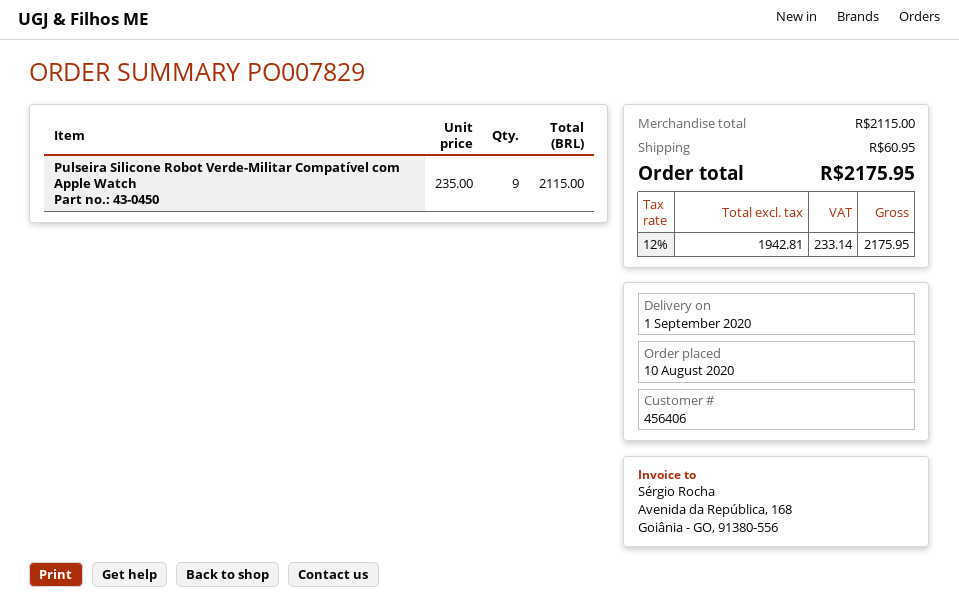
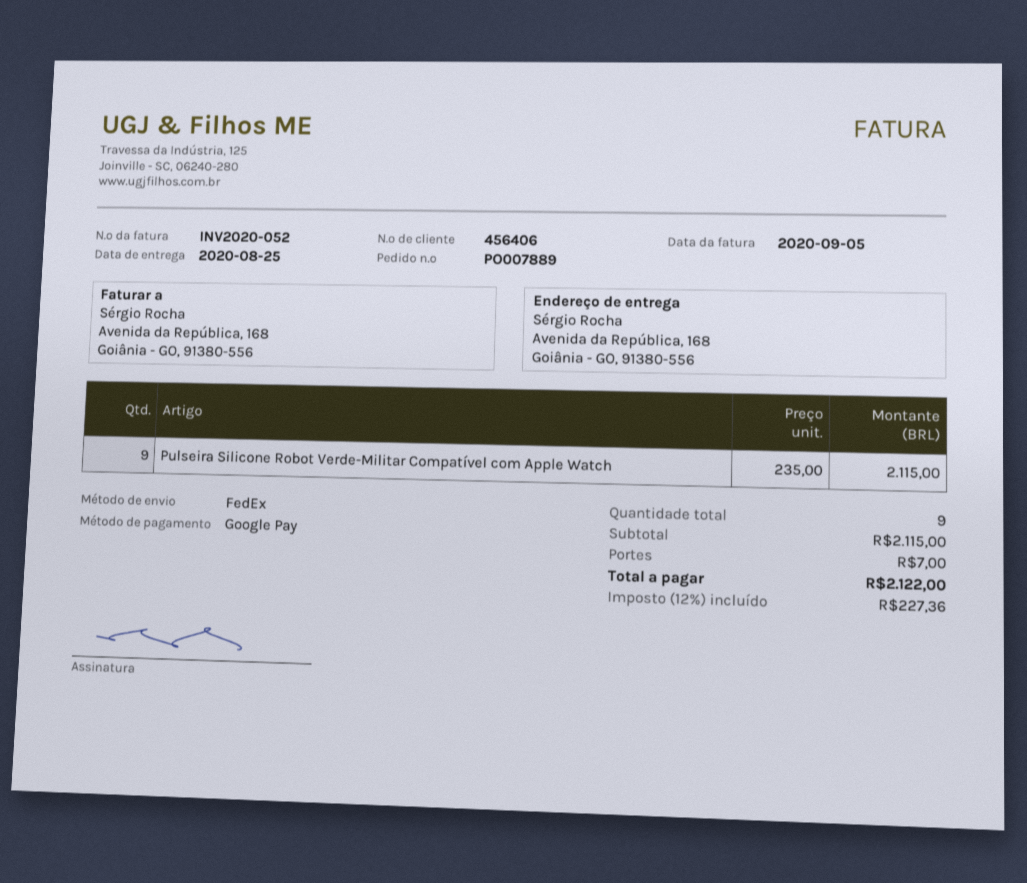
order number: PO007829 -> PO007889
delivery date: 2020-09-01 -> 2020-08-25
shipping: 60.95 -> 7.00
tax: 12% = 233.14 -> 12% = 227.36
total: 2175.95 -> 2122.00

